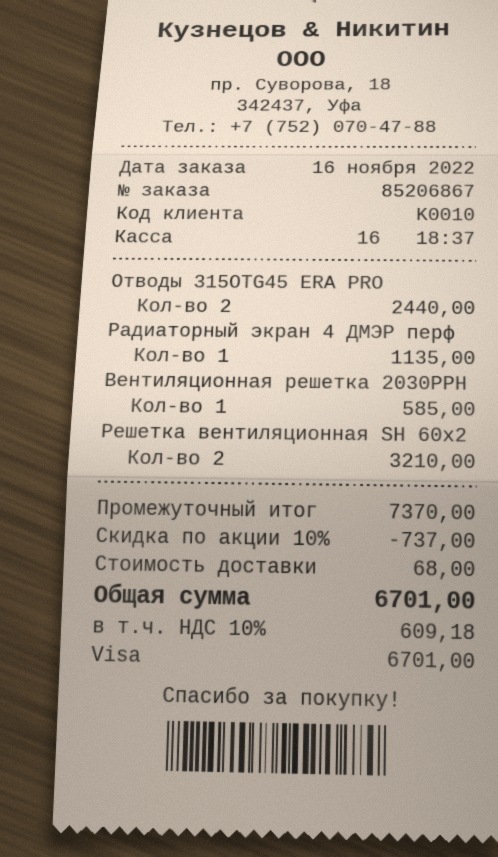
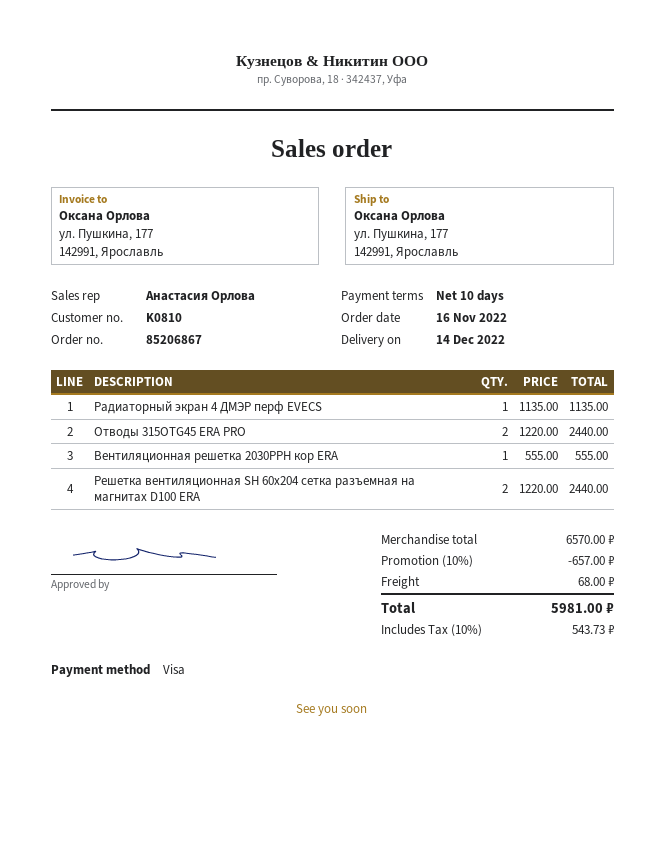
customer number: K0010 -> K0810
Вентиляционная решетка 2030РРН: 1 for 585.00 -> 1 for 555.00
Решетка вентиляционная SH 60х2: 2 for 3210.00 -> 2 for 2440.00
subtotal: 7370.00 -> 6570.00
discount: 10% = 737.00 -> 10% = 657.00
tax: 10% = 609.18 -> 10% = 543.73
total: 6701.00 -> 5981.00

